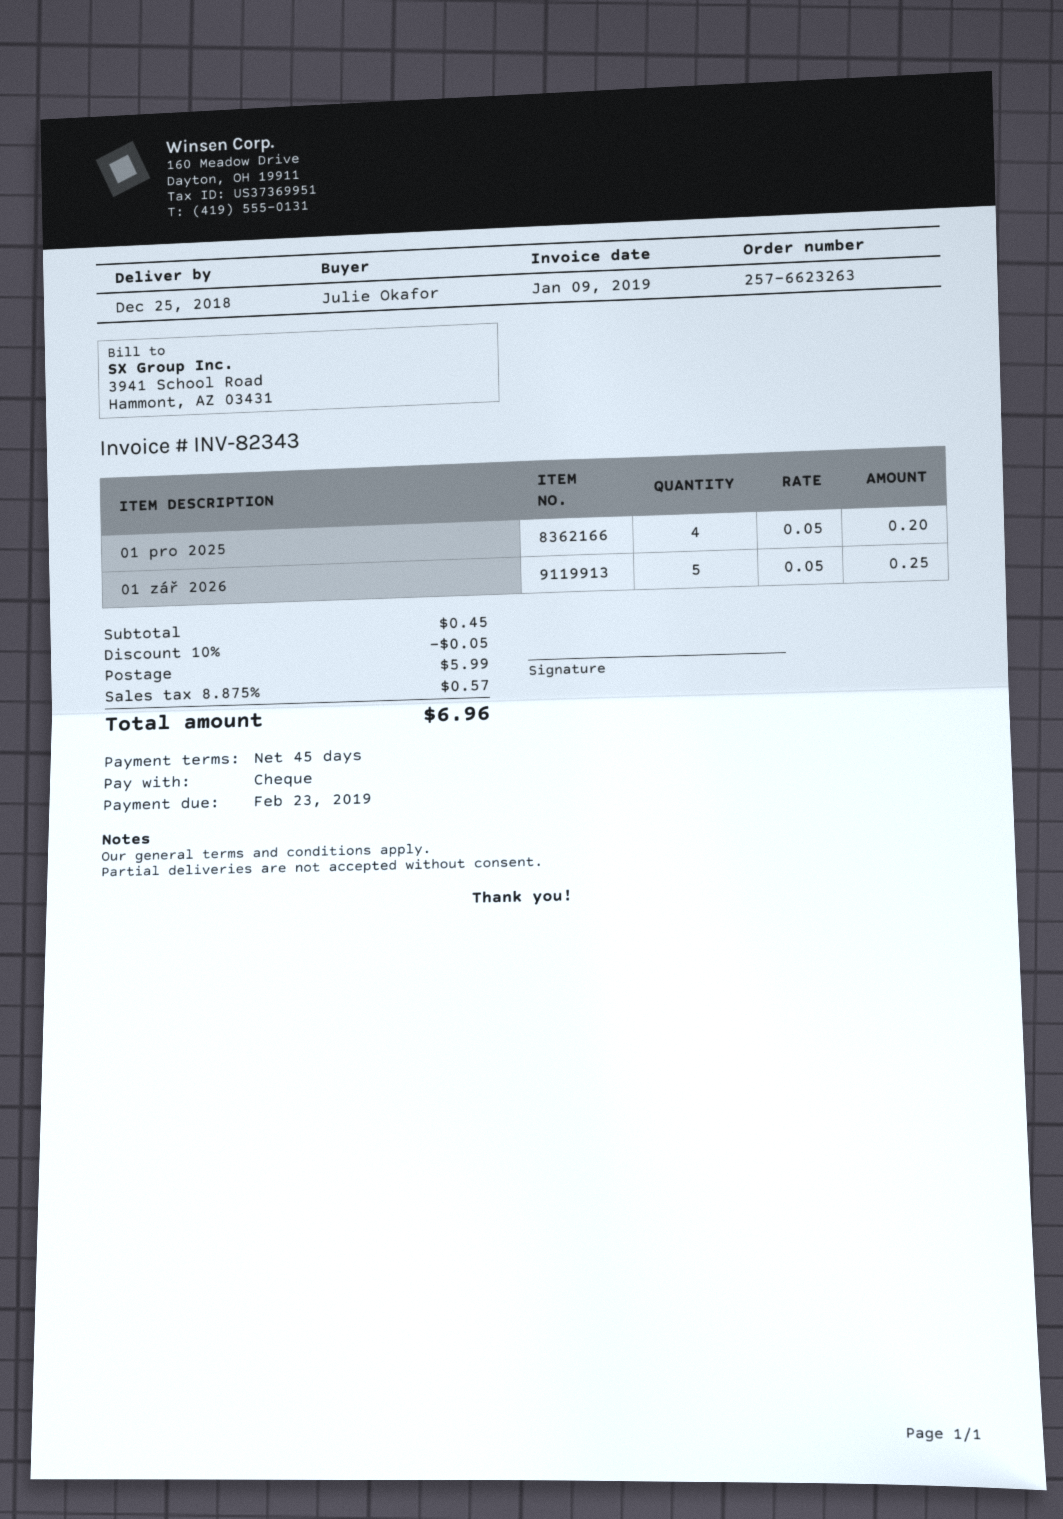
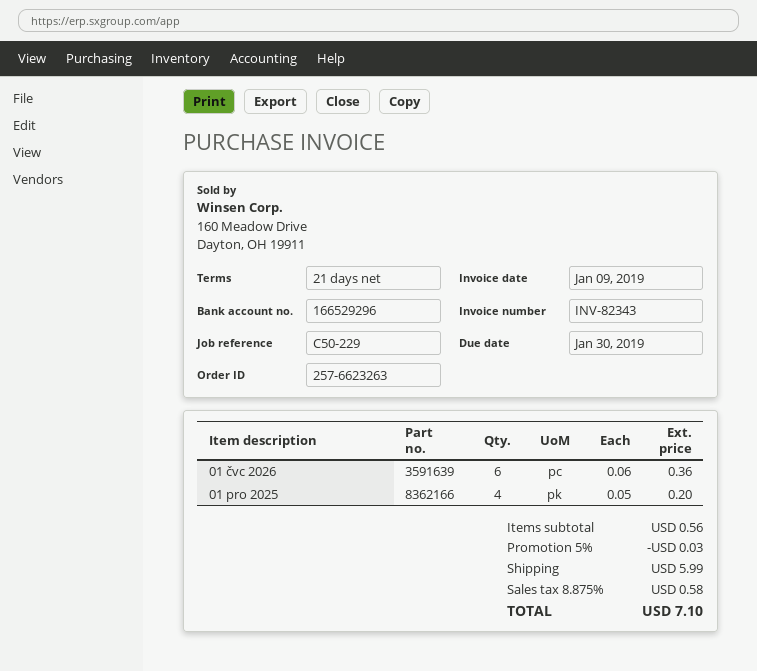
payment terms: 45 days -> 21 days
due date: 2019-02-23 -> 2019-01-30
01 zář 2026: 5 x 0.05 = 0.25 -> none
01 čvc 2026: none -> 6 x 0.06 = 0.36
subtotal: 0.45 -> 0.56
discount: 10% = 0.05 -> 5% = 0.03
tax: 8.875% = 0.57 -> 8.875% = 0.58
total: 6.96 -> 7.10

